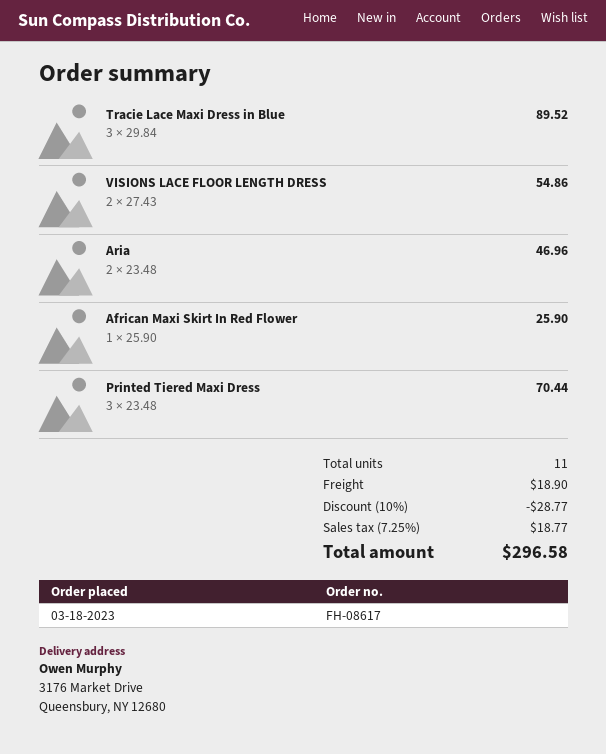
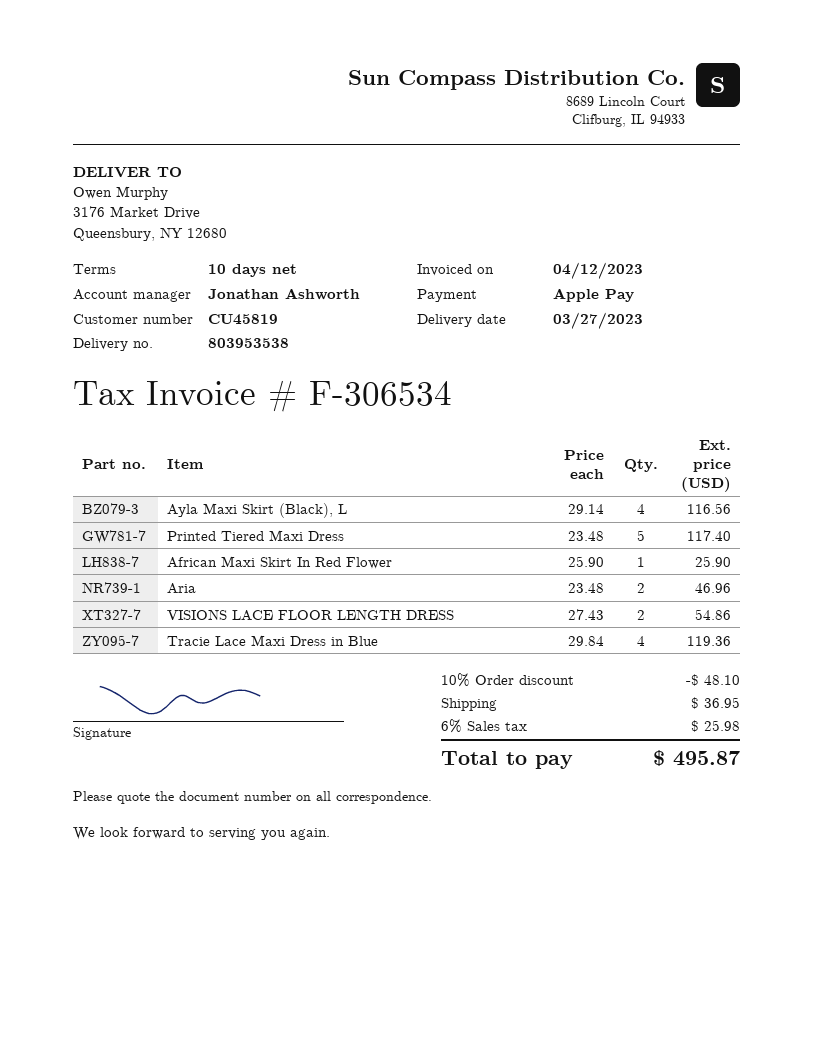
Tracie Lace Maxi Dress in Blue: 3 x 29.84 = 89.52 -> 4 x 29.84 = 119.36
Printed Tiered Maxi Dress: 3 x 23.48 = 70.44 -> 5 x 23.48 = 117.40
Ayla Maxi Skirt (Black), L: none -> 4 x 29.14 = 116.56
discount: 10% = 28.77 -> 10% = 48.10
shipping: 18.90 -> 36.95
tax: 7.25% = 18.77 -> 6% = 25.98
total: 296.58 -> 495.87

